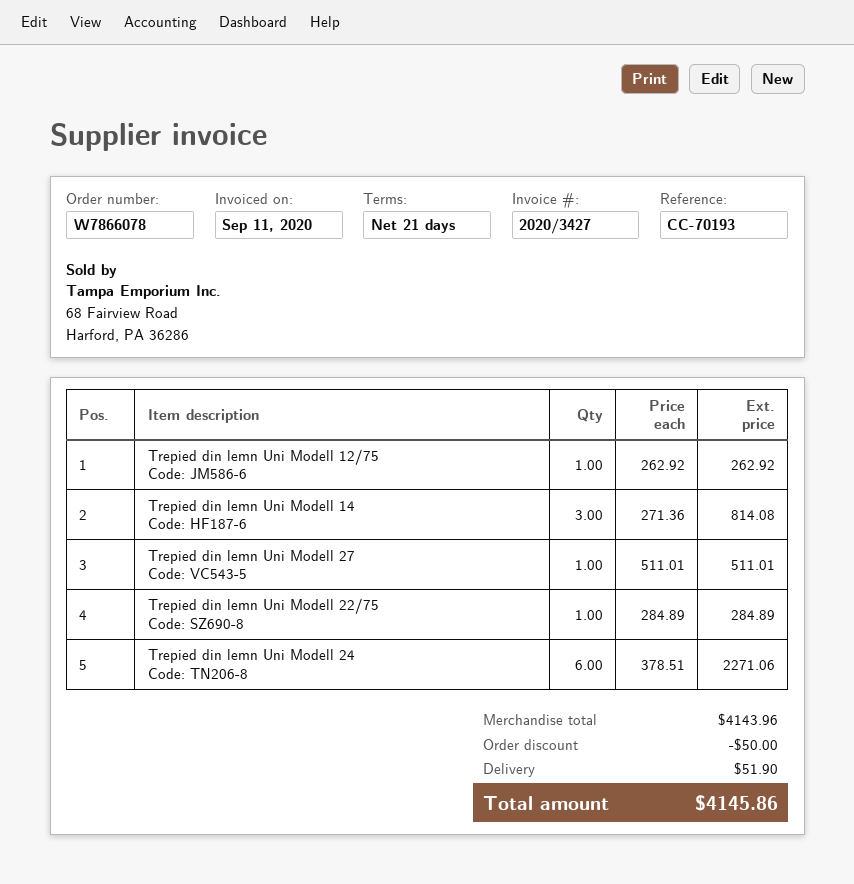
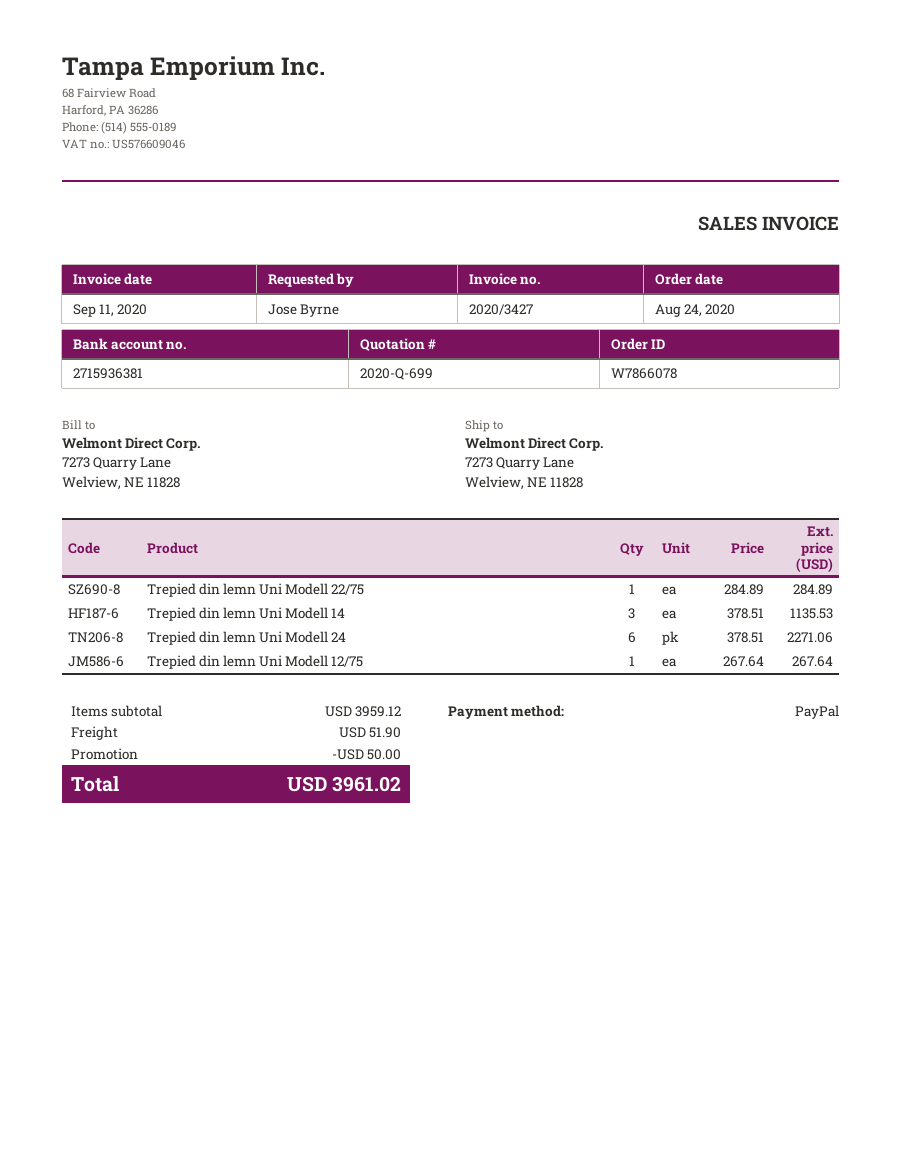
Trepied din lemn Uni Modell 12/75: 1 x 262.92 = 262.92 -> 1 x 267.64 = 267.64
Trepied din lemn Uni Modell 14: 3 x 271.36 = 814.08 -> 3 x 378.51 = 1135.53
Trepied din lemn Uni Modell 27: 1 x 511.01 = 511.01 -> none
subtotal: 4143.96 -> 3959.12
total: 4145.86 -> 3961.02

